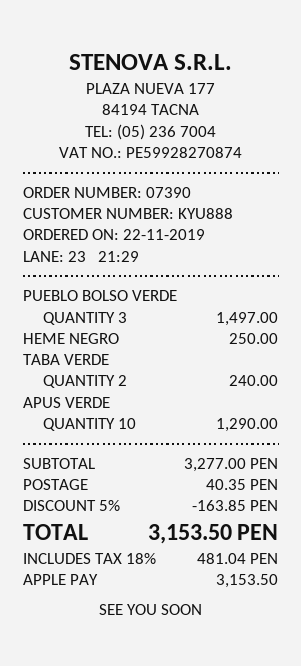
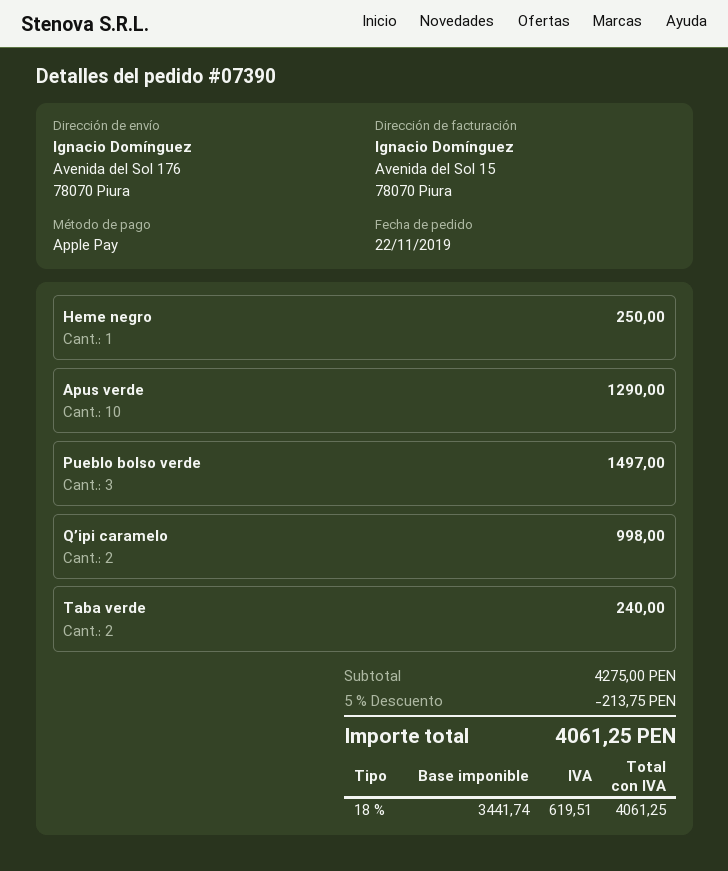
Q’ipi caramelo: none -> 2 for 998.00
subtotal: 3277.00 -> 4275.00
discount: 5% = 163.85 -> 5% = 213.75
shipping: 40.35 -> none
tax: 18% = 481.04 -> 18% = 619.51
total: 3153.50 -> 4061.25

